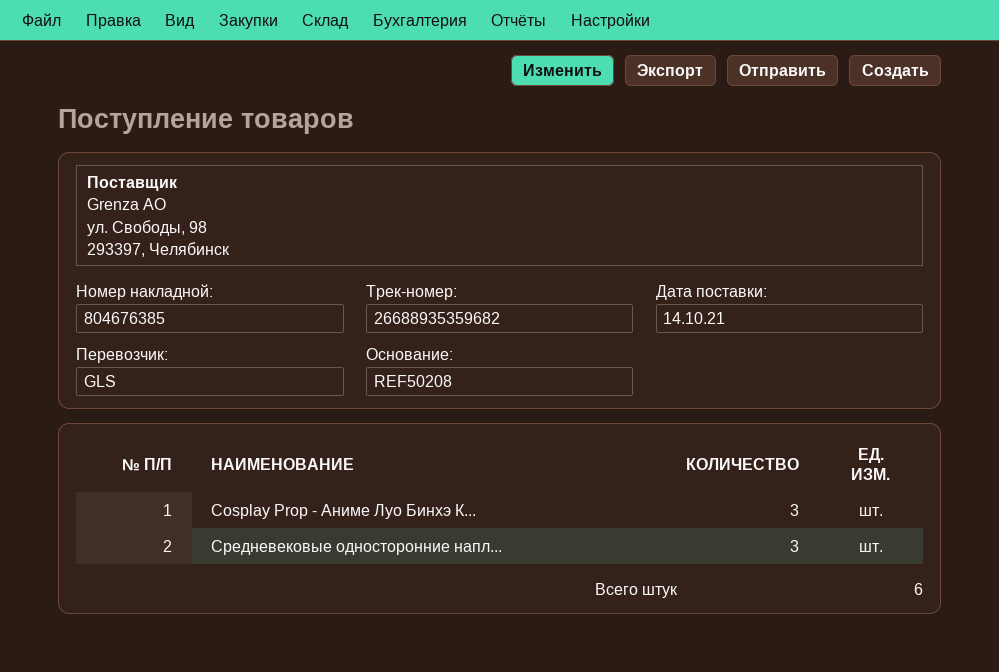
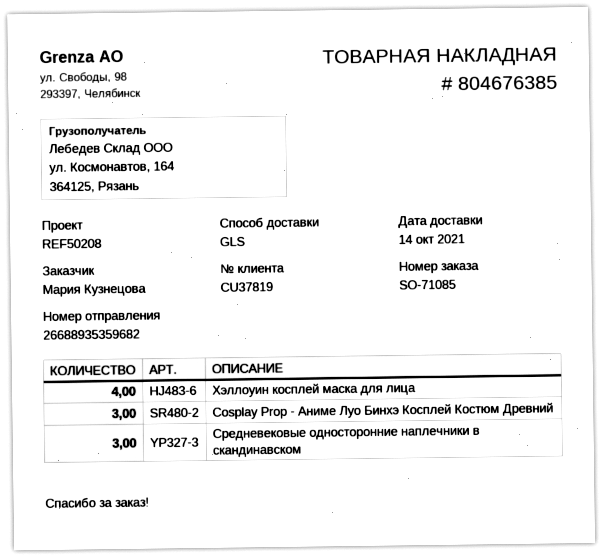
Хэллоуин косплей маска для лица: none -> 4

